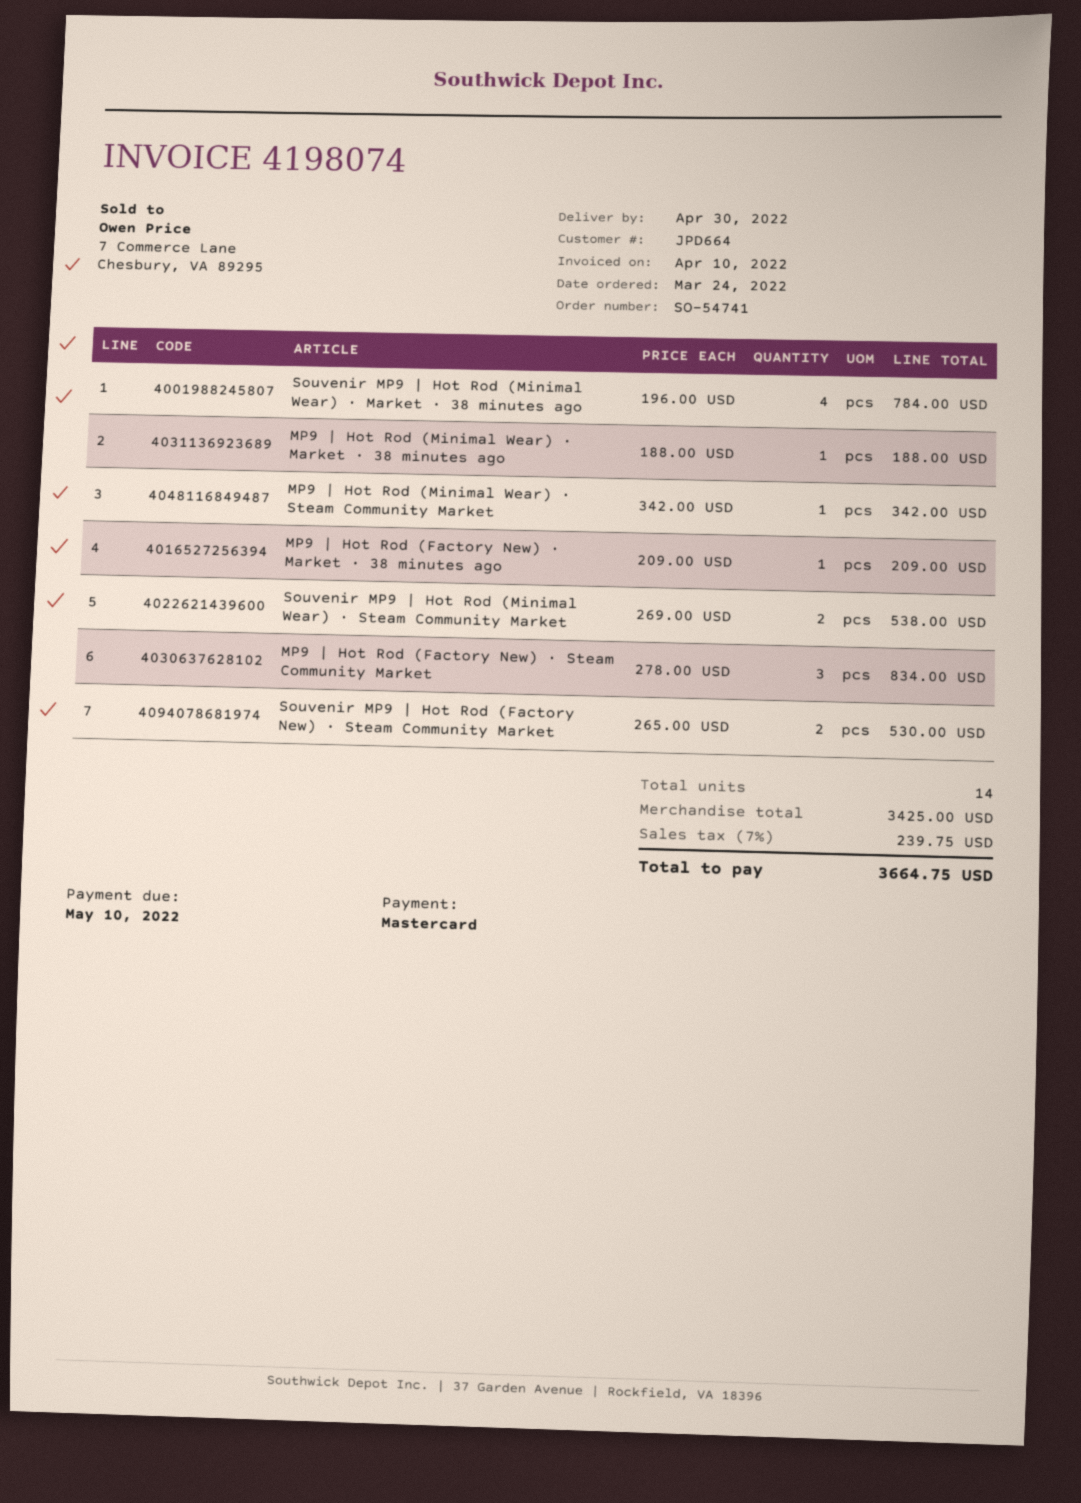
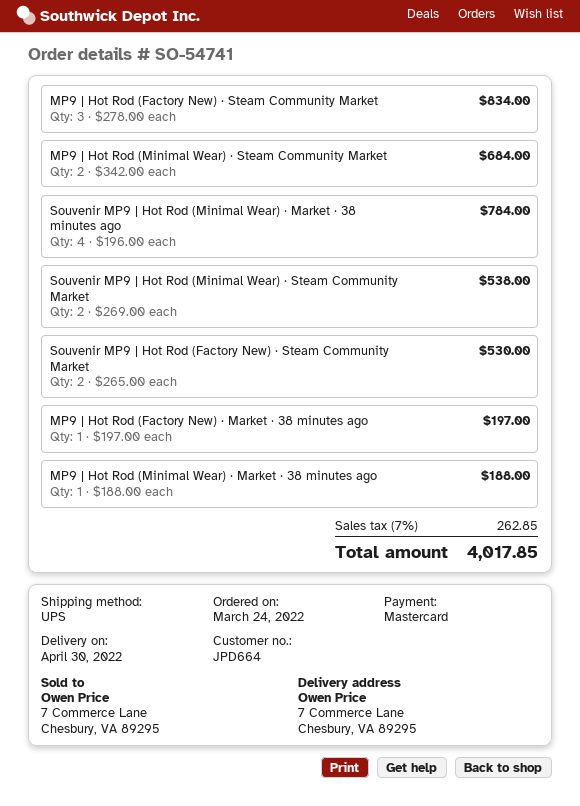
MP9 | Hot Rod (Minimal Wear) · Steam Community Market: 1 x 342.00 = 342.00 -> 2 x 342.00 = 684.00
MP9 | Hot Rod (Factory New) · Market · 38 minutes ago: 1 x 209.00 = 209.00 -> 1 x 197.00 = 197.00
tax: 7% = 239.75 -> 7% = 262.85
total: 3664.75 -> 4017.85

